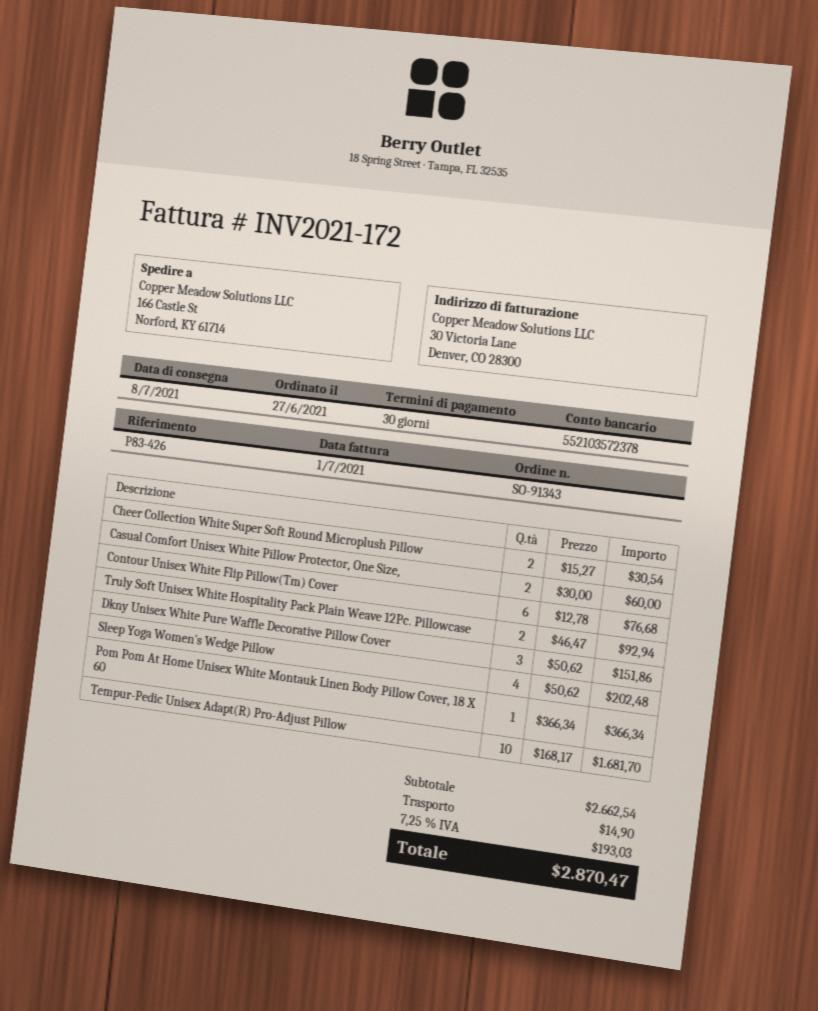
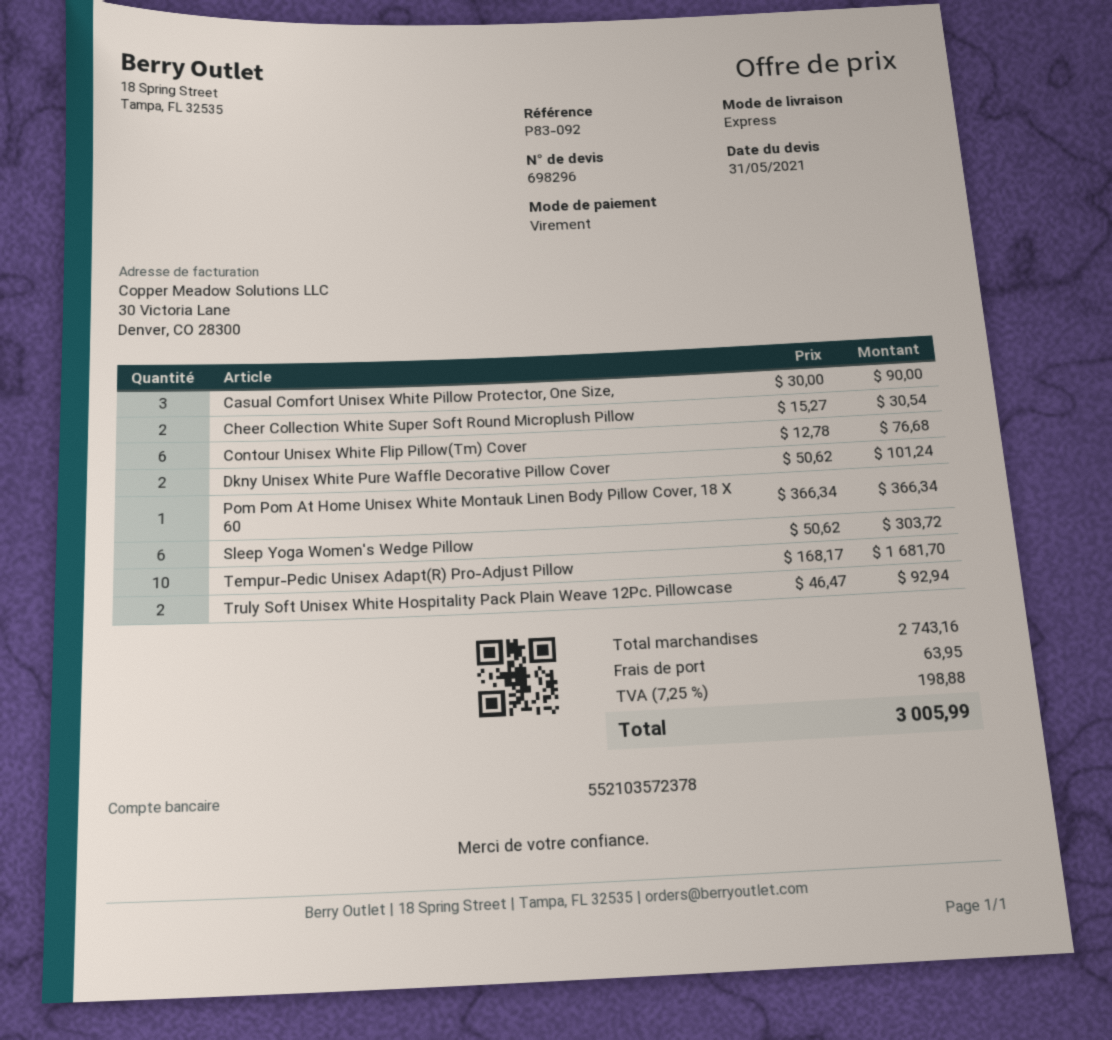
reference: P83-426 -> P83-092
Casual Comfort Unisex White Pillow Protector, One Size,: 2 x 30.00 = 60.00 -> 3 x 30.00 = 90.00
Dkny Unisex White Pure Waffle Decorative Pillow Cover: 3 x 50.62 = 151.86 -> 2 x 50.62 = 101.24
Sleep Yoga Women's Wedge Pillow: 4 x 50.62 = 202.48 -> 6 x 50.62 = 303.72
subtotal: 2662.54 -> 2743.16
shipping: 14.90 -> 63.95
tax: 7.25% = 193.03 -> 7.25% = 198.88
total: 2870.47 -> 3005.99

